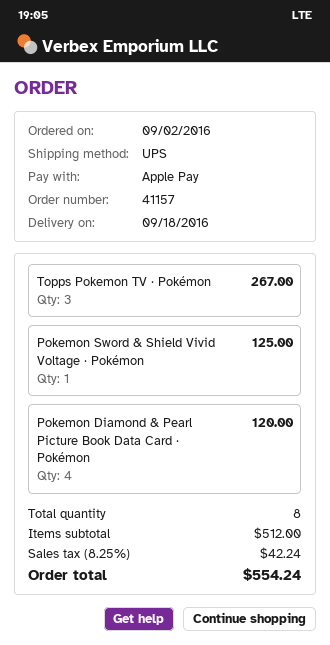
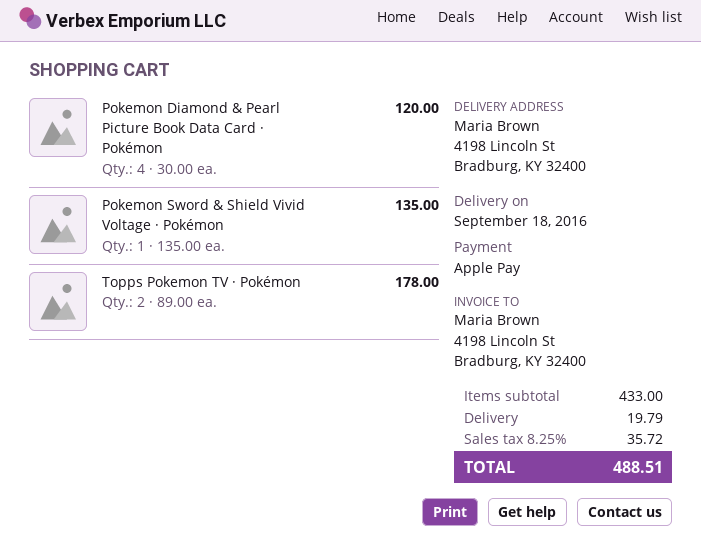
Topps Pokemon TV · Pokémon: 3 for 267.00 -> 2 for 178.00
Pokemon Sword & Shield Vivid Voltage · Pokémon: 1 for 125.00 -> 1 for 135.00
subtotal: 512.00 -> 433.00
shipping: none -> 19.79
tax: 8.25% = 42.24 -> 8.25% = 35.72
total: 554.24 -> 488.51

